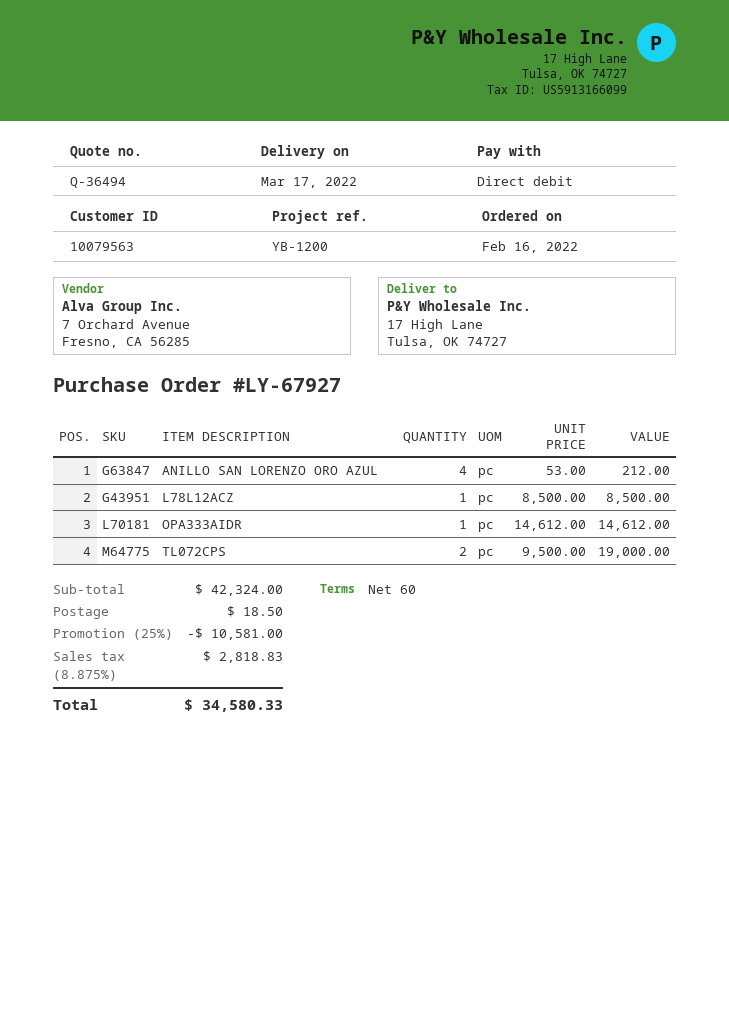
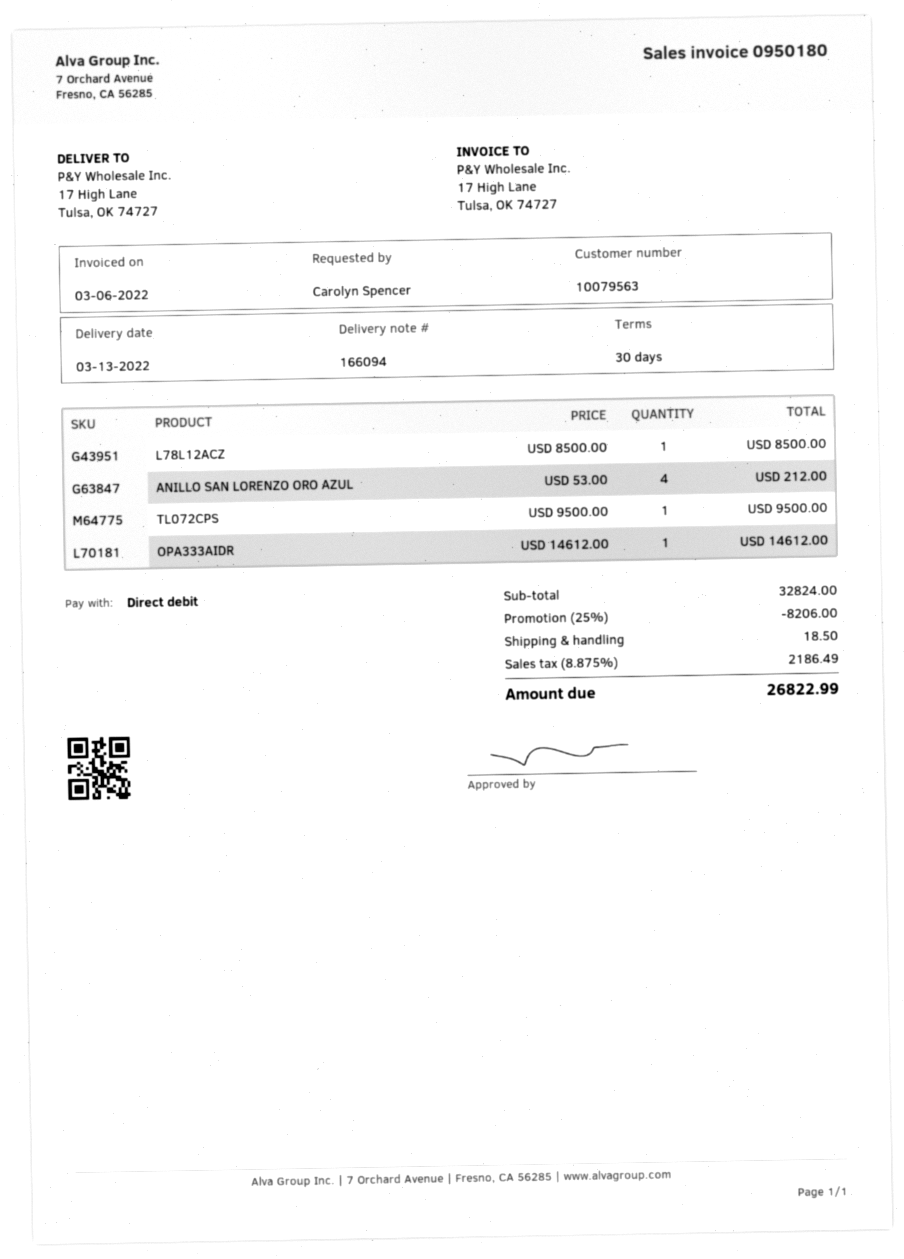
delivery date: 2022-03-17 -> 2022-03-13
payment terms: 60 days -> 30 days
TL072CPS: 2 x 9500.00 = 19000.00 -> 1 x 9500.00 = 9500.00
subtotal: 42324.00 -> 32824.00
discount: 25% = 10581.00 -> 25% = 8206.00
tax: 8.875% = 2818.83 -> 8.875% = 2186.49
total: 34580.33 -> 26822.99

